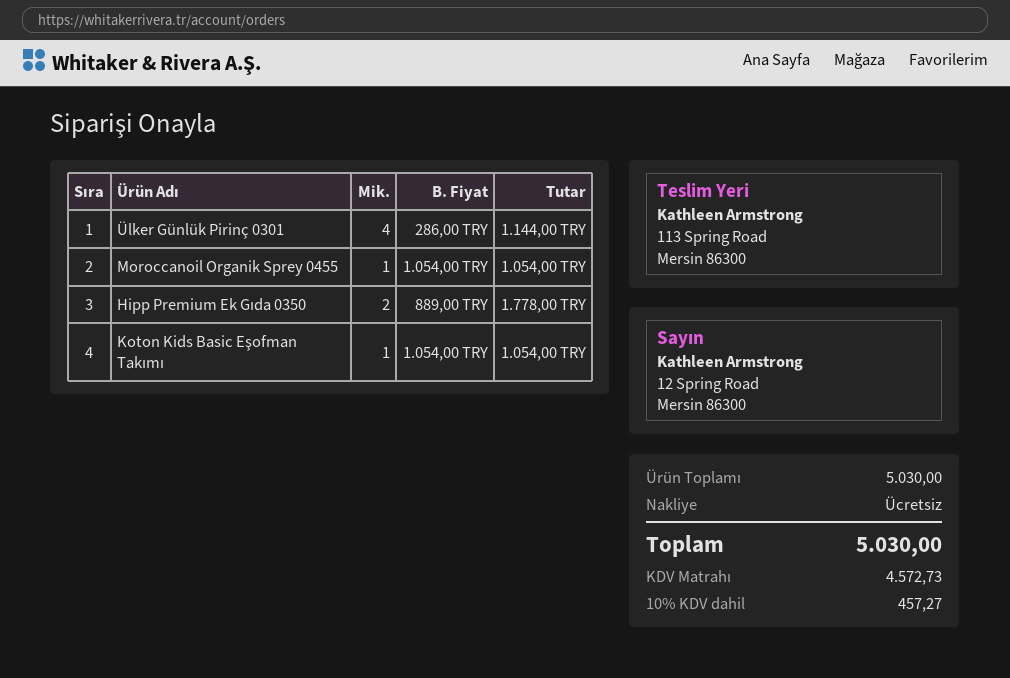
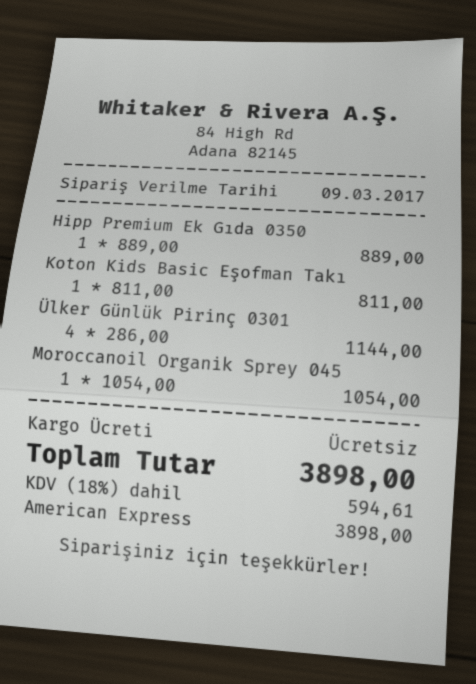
Hipp Premium Ek Gıda 0350: 2 x 889.00 = 1778.00 -> 1 x 889.00 = 889.00
Koton Kids Basic Eşofman Takımı: 1 x 1054.00 = 1054.00 -> 1 x 811.00 = 811.00
tax: 10% = 457.27 -> 18% = 594.61
total: 5030.00 -> 3898.00

